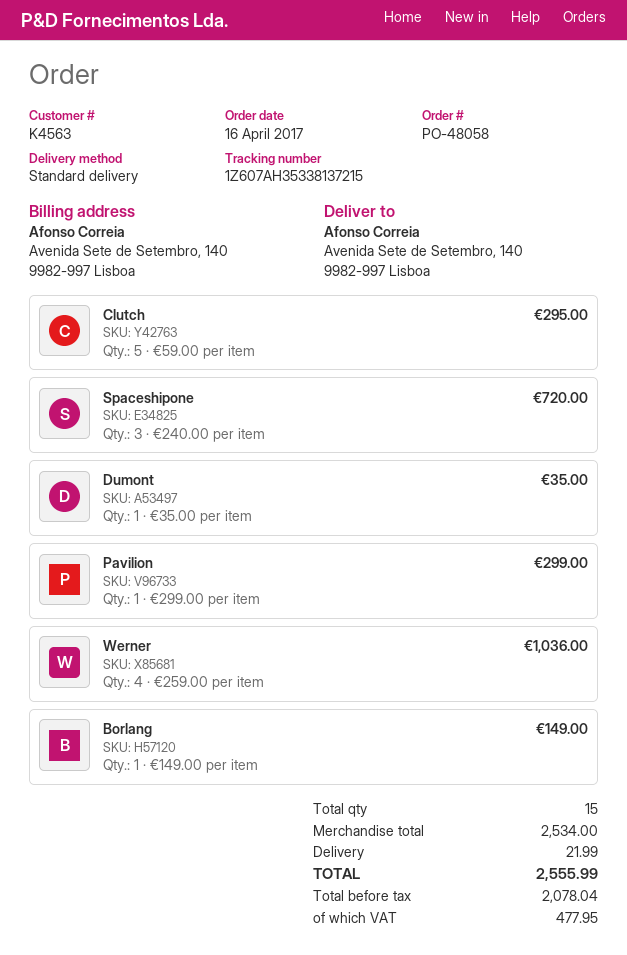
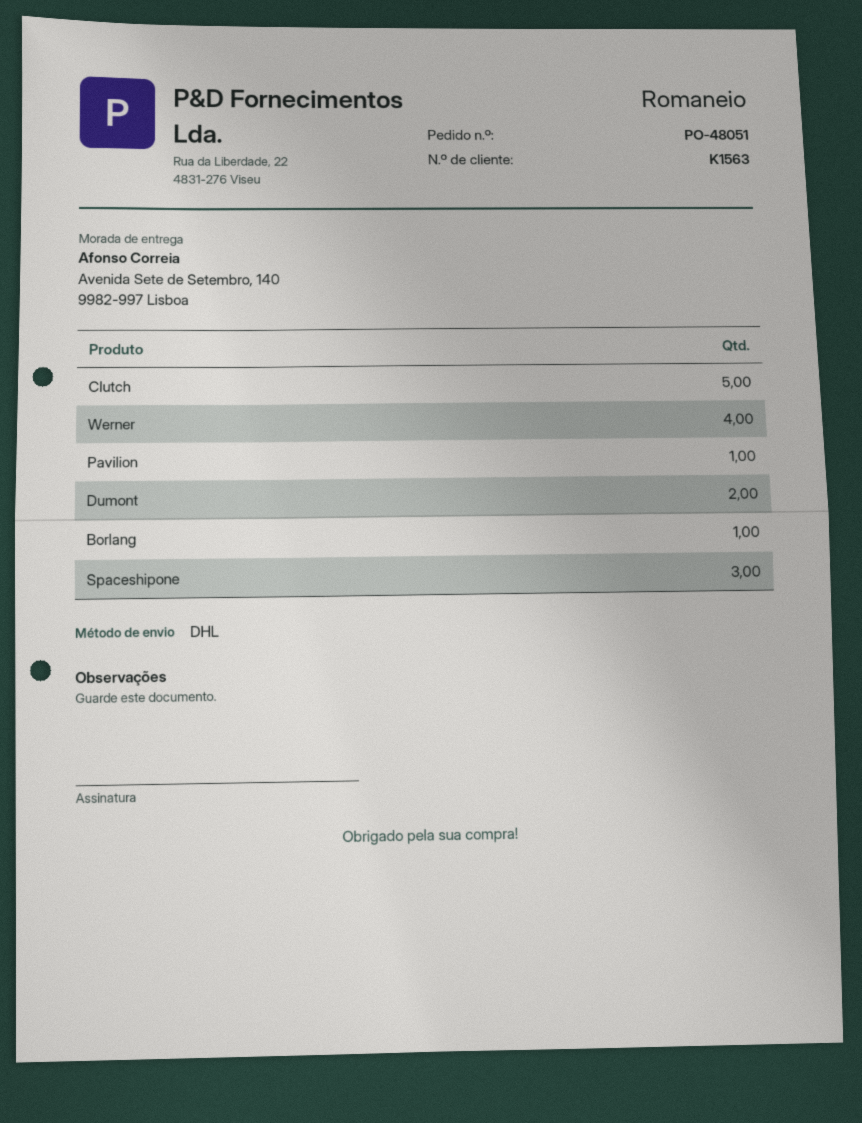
order number: PO-48058 -> PO-48051
customer number: K4563 -> K1563
shipping method: standard -> DHL
Dumont: 1 -> 2

